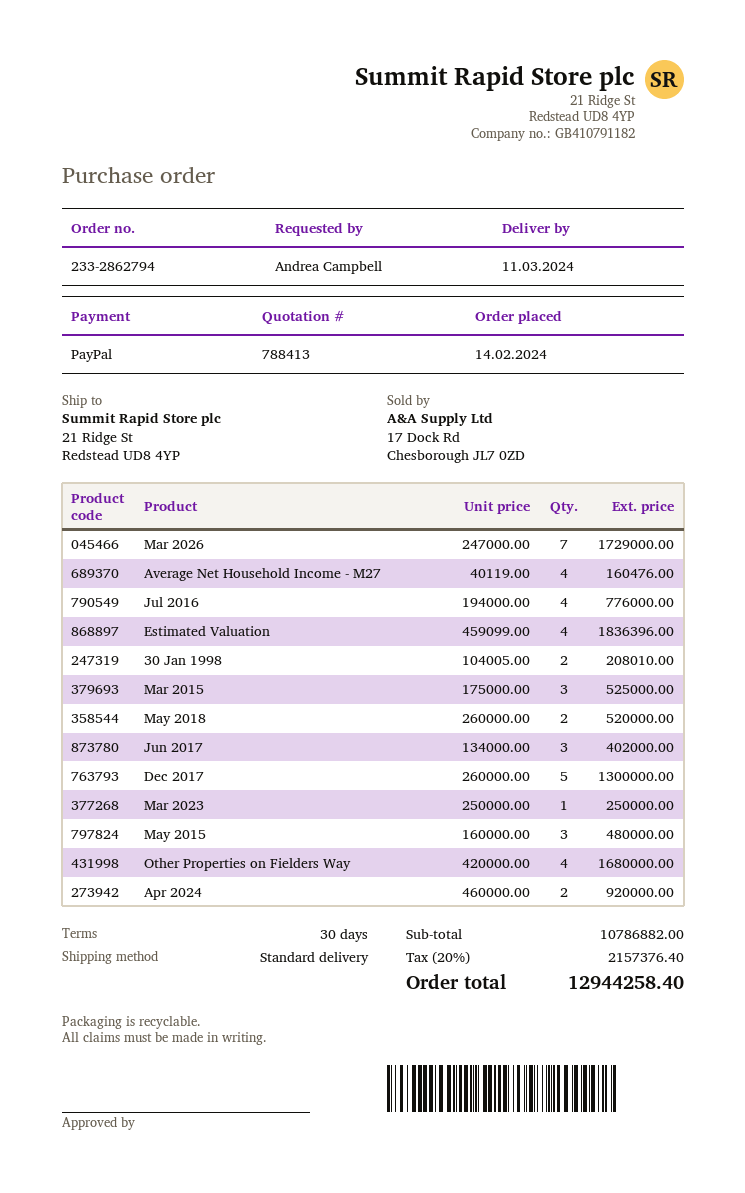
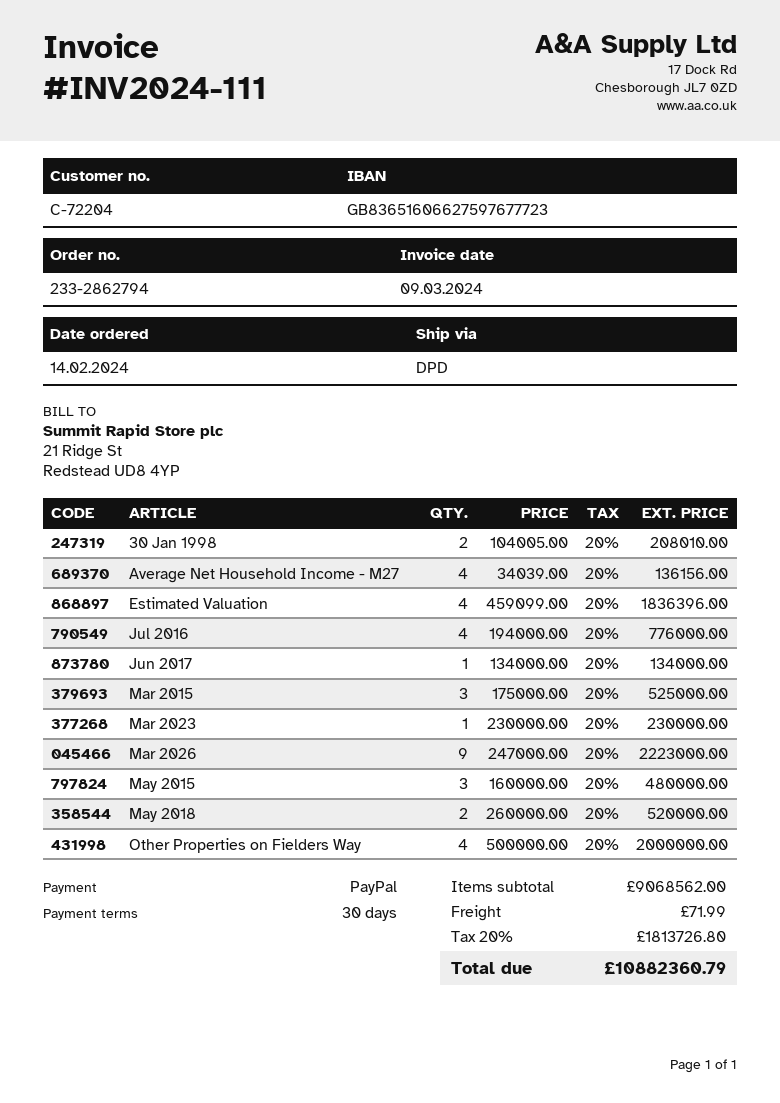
shipping method: standard -> DPD
Mar 2026: 7 x 247000.00 = 1729000.00 -> 9 x 247000.00 = 2223000.00
Average Net Household Income - M27: 4 x 40119.00 = 160476.00 -> 4 x 34039.00 = 136156.00
Jun 2017: 3 x 134000.00 = 402000.00 -> 1 x 134000.00 = 134000.00
Dec 2017: 5 x 260000.00 = 1300000.00 -> none
Mar 2023: 1 x 250000.00 = 250000.00 -> 1 x 230000.00 = 230000.00
Other Properties on Fielders Way: 4 x 420000.00 = 1680000.00 -> 4 x 500000.00 = 2000000.00
Apr 2024: 2 x 460000.00 = 920000.00 -> none
subtotal: 10786882.00 -> 9068562.00
shipping: none -> 71.99
tax: 20% = 2157376.40 -> 20% = 1813726.80
total: 12944258.40 -> 10882360.79

